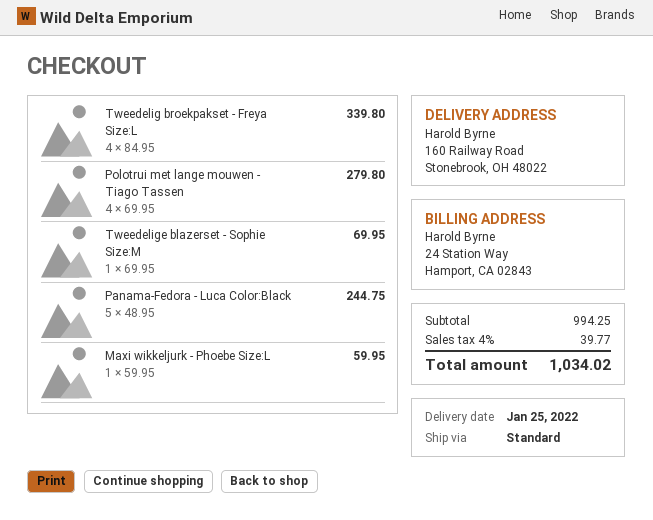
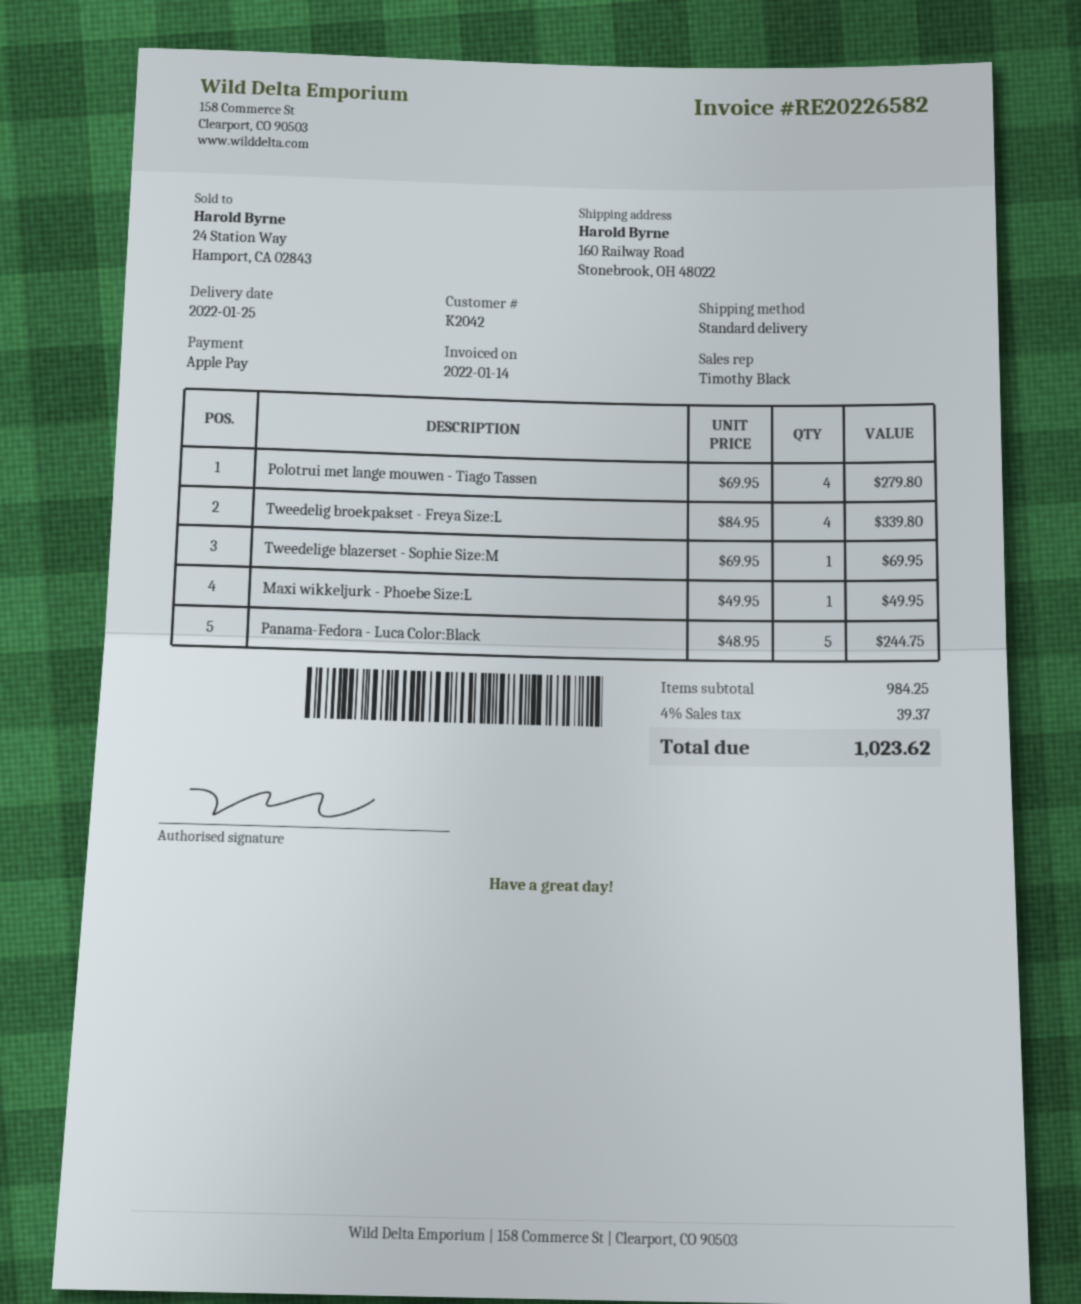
Maxi wikkeljurk - Phoebe Size:L: 1 x 59.95 = 59.95 -> 1 x 49.95 = 49.95
subtotal: 994.25 -> 984.25
tax: 4% = 39.77 -> 4% = 39.37
total: 1034.02 -> 1023.62

